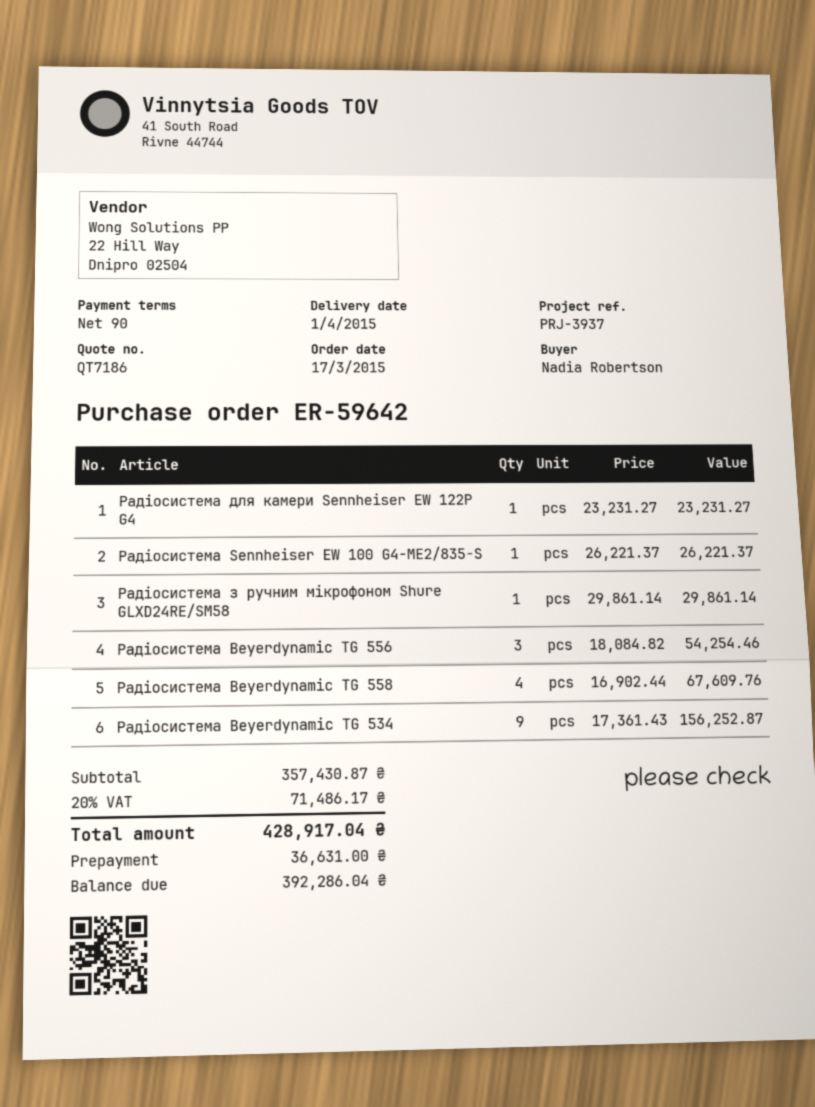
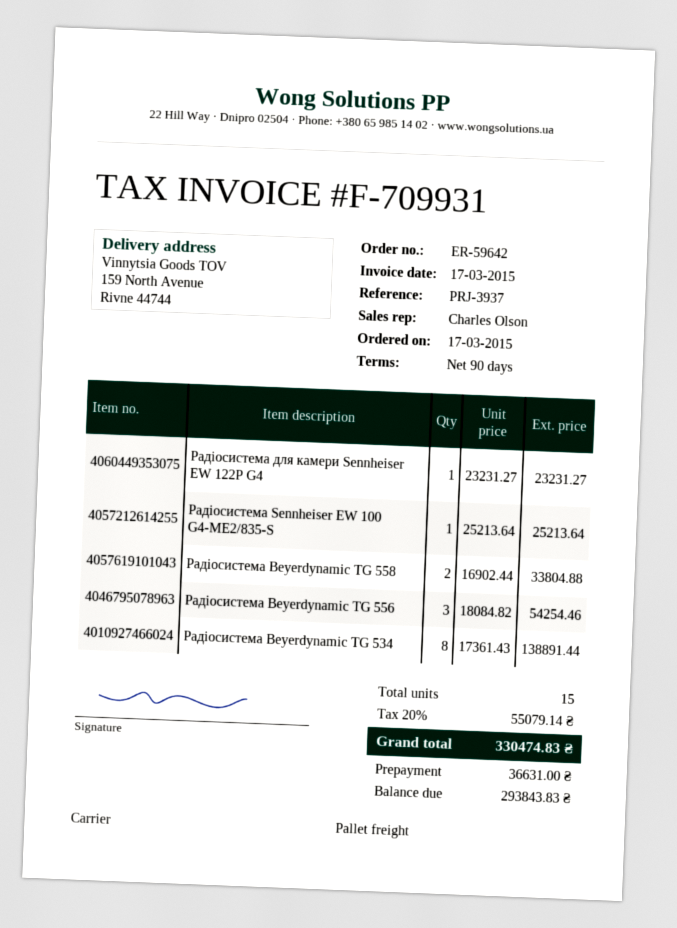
Радіосистема Sennheiser EW 100 G4-ME2/835-S: 1 x 26221.37 = 26221.37 -> 1 x 25213.64 = 25213.64
Радіосистема з ручним мікрофоном Shure GLXD24RE/SM58: 1 x 29861.14 = 29861.14 -> none
Радіосистема Beyerdynamic TG 558: 4 x 16902.44 = 67609.76 -> 2 x 16902.44 = 33804.88
Радіосистема Beyerdynamic TG 534: 9 x 17361.43 = 156252.87 -> 8 x 17361.43 = 138891.44
tax: 20% = 71486.17 -> 20% = 55079.14
total: 428917.04 -> 330474.83
balance: 392286.04 -> 293843.83

